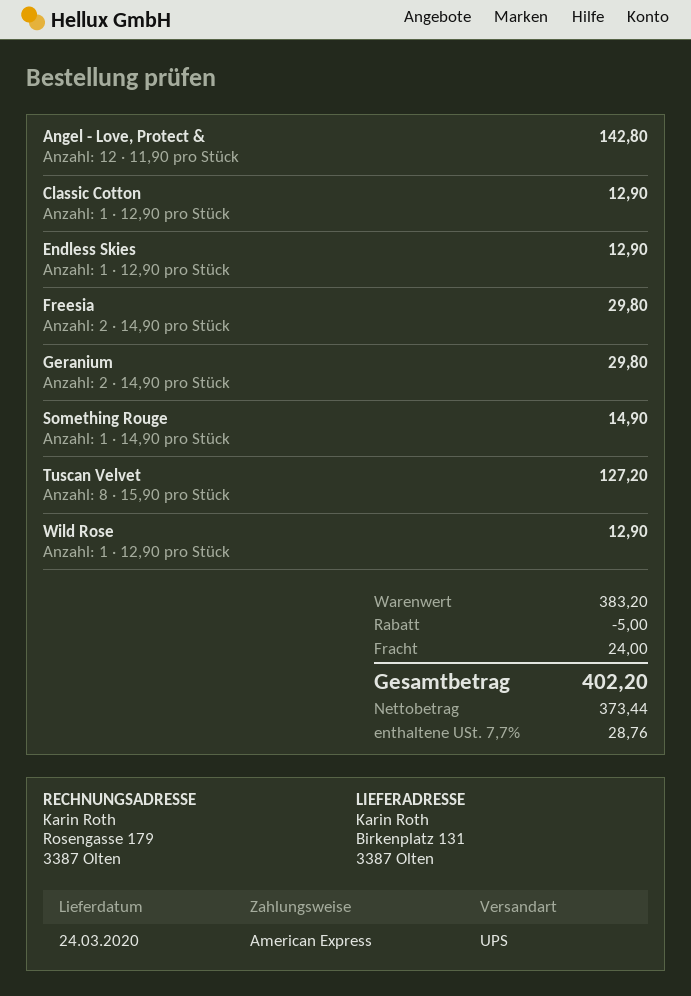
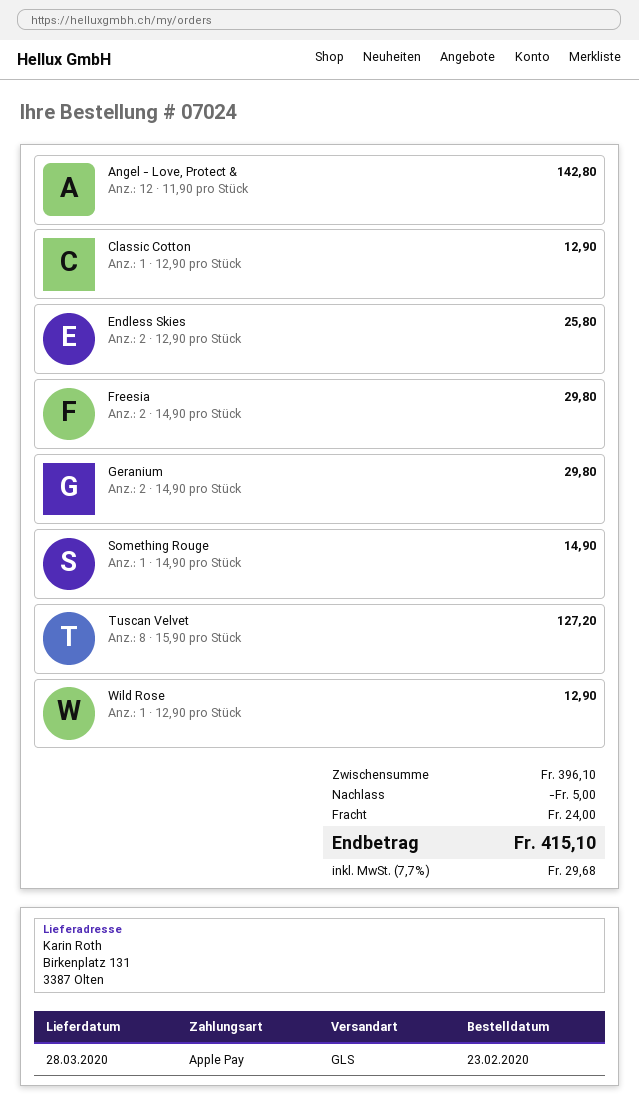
delivery date: 2020-03-24 -> 2020-03-28
payment method: American Express -> Apple Pay
shipping method: UPS -> GLS
Endless Skies: 1 x 12.90 = 12.90 -> 2 x 12.90 = 25.80
subtotal: 383.20 -> 396.10
tax: 7.7% = 28.76 -> 7.7% = 29.68
total: 402.20 -> 415.10

